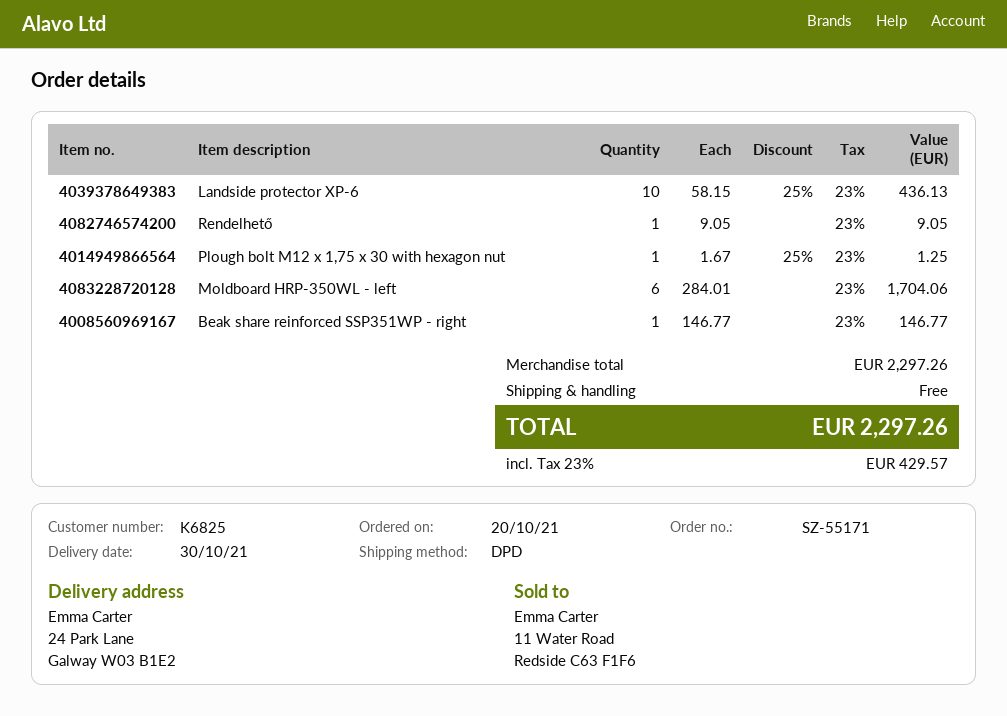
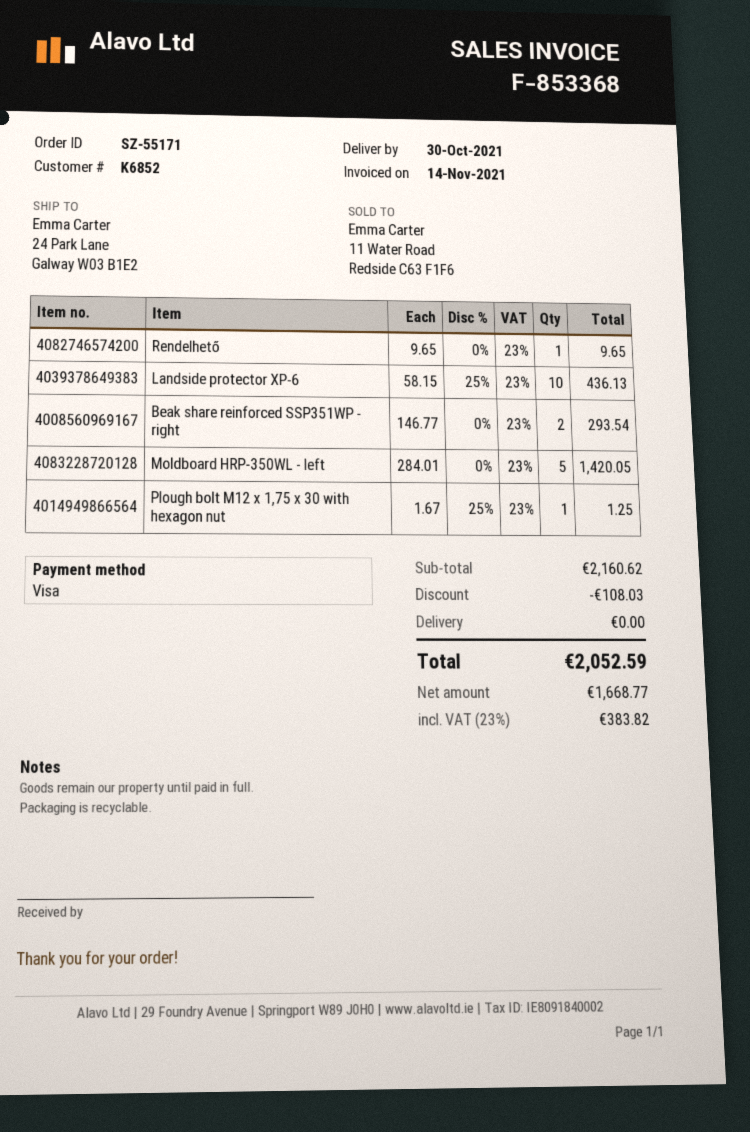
customer number: K6825 -> K6852
Rendelhető: 1 x 9.05 = 9.05 -> 1 x 9.65 = 9.65
Moldboard HRP-350WL - left: 6 x 284.01 = 1704.06 -> 5 x 284.01 = 1420.05
Beak share reinforced SSP351WP - right: 1 x 146.77 = 146.77 -> 2 x 146.77 = 293.54
subtotal: 2297.26 -> 2160.62
discount: none -> 108.03
tax: 23% = 429.57 -> 23% = 383.82
total: 2297.26 -> 2052.59

